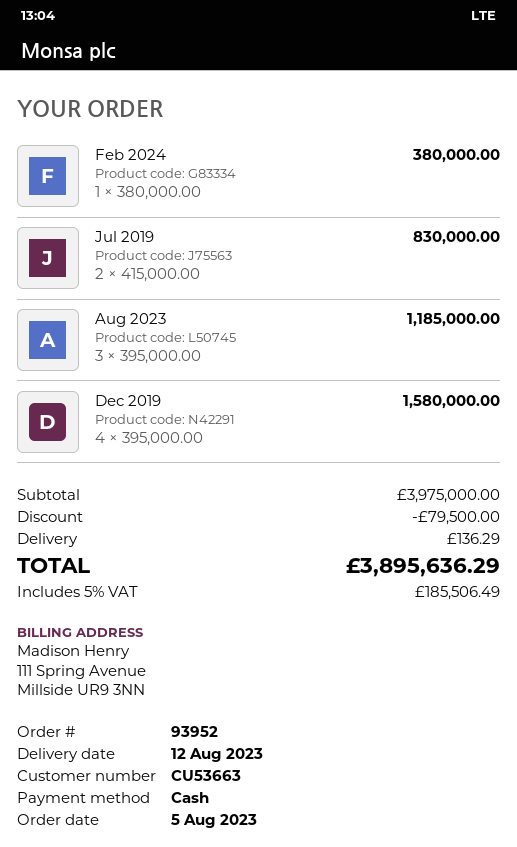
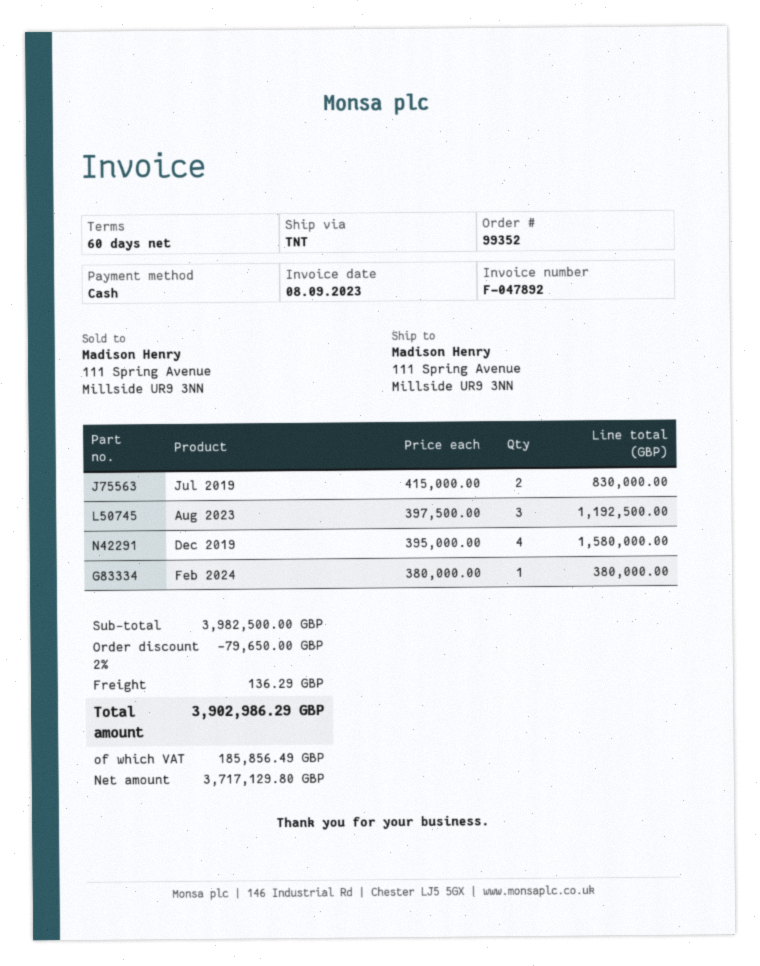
order number: 93952 -> 99352
Aug 2023: 3 x 395000.00 = 1185000.00 -> 3 x 397500.00 = 1192500.00
subtotal: 3975000.00 -> 3982500.00
discount: 79500.00 -> 79650.00
tax: 185506.49 -> 185856.49
total: 3895636.29 -> 3902986.29

